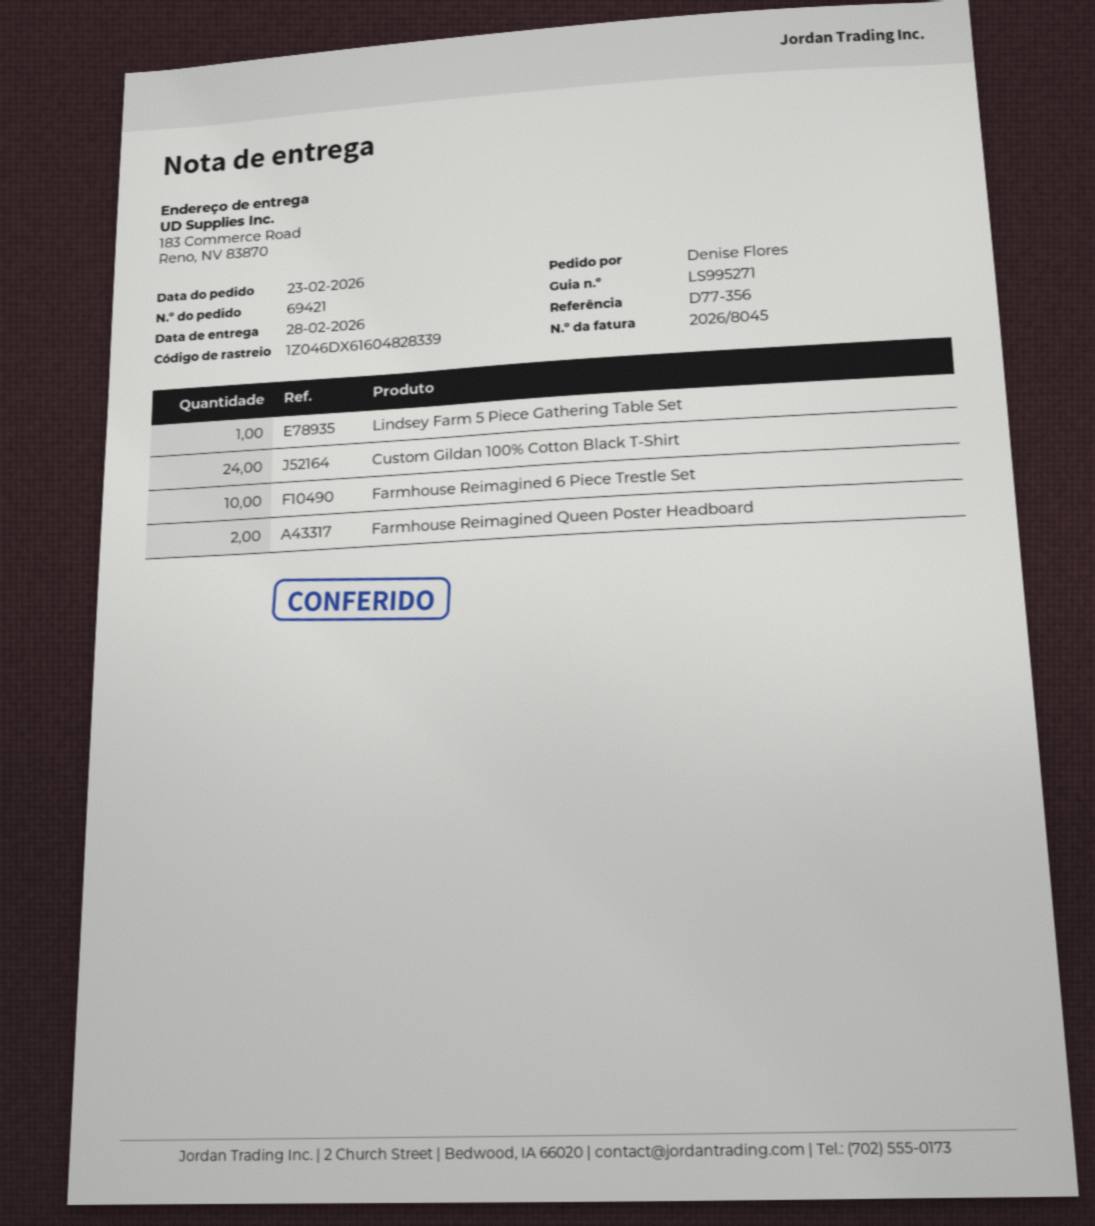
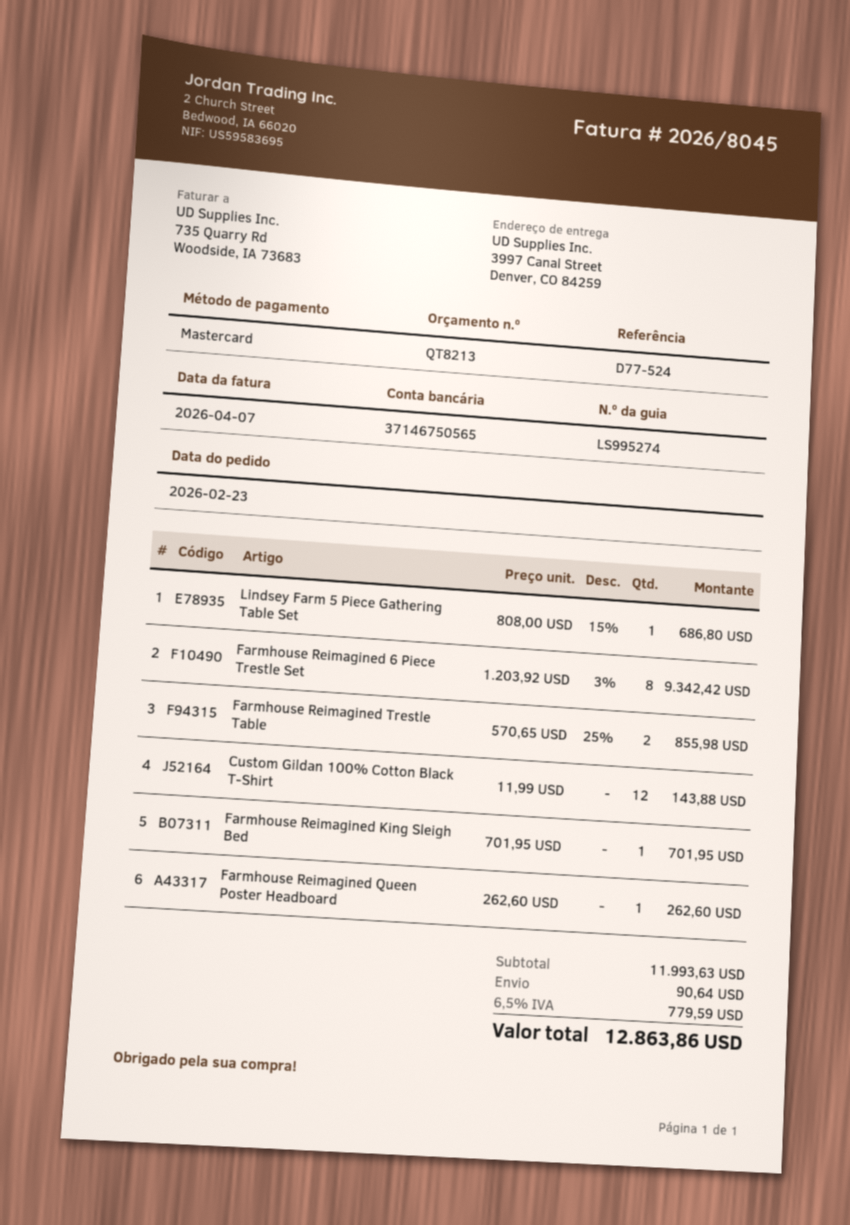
delivery note number: LS995271 -> LS995274
reference: D77-356 -> D77-524
ship to: 183 Commerce Road, Reno, NV 83870 -> 3997 Canal Street, Denver, CO 84259
Custom Gildan 100% Cotton Black T-Shirt: 24 -> 12
Farmhouse Reimagined 6 Piece Trestle Set: 10 -> 8
Farmhouse Reimagined Queen Poster Headboard: 2 -> 1
Farmhouse Reimagined Trestle Table: none -> 2
Farmhouse Reimagined King Sleigh Bed: none -> 1

